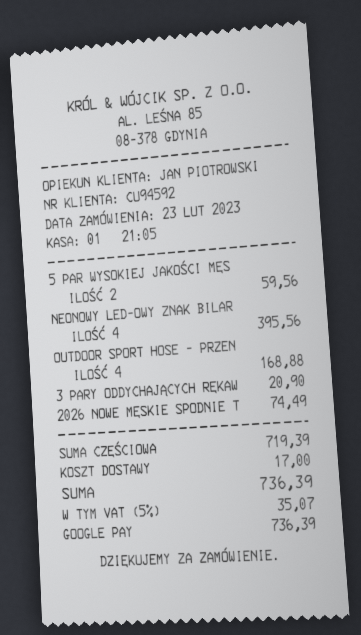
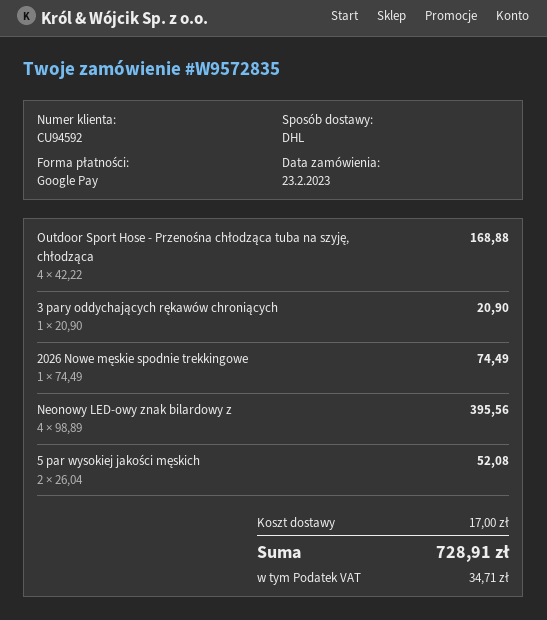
5 PAR WYSOKIEJ JAKOŚCI MĘS: 2 for 59.56 -> 2 for 52.08
tax: 35.07 -> 34.71
total: 736.39 -> 728.91

